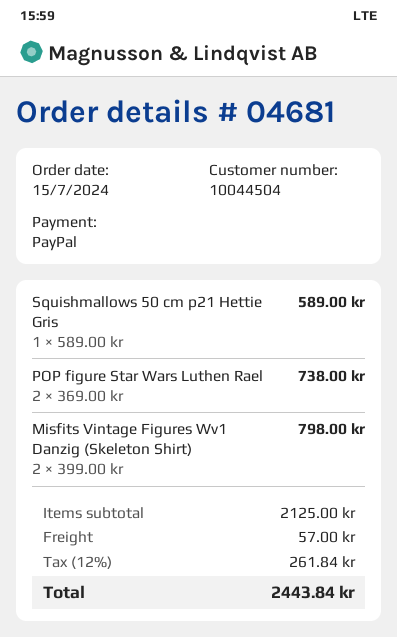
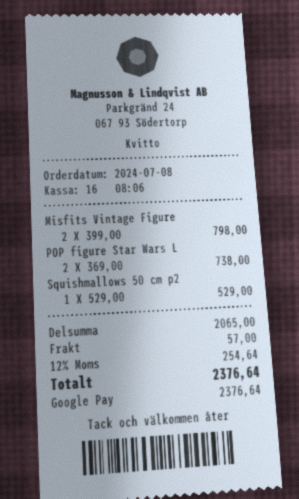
order date: 2024-07-15 -> 2024-07-08
payment method: PayPal -> Google Pay
Squishmallows 50 cm p21 Hettie Gris: 1 x 589.00 = 589.00 -> 1 x 529.00 = 529.00
subtotal: 2125.00 -> 2065.00
tax: 12% = 261.84 -> 12% = 254.64
total: 2443.84 -> 2376.64

